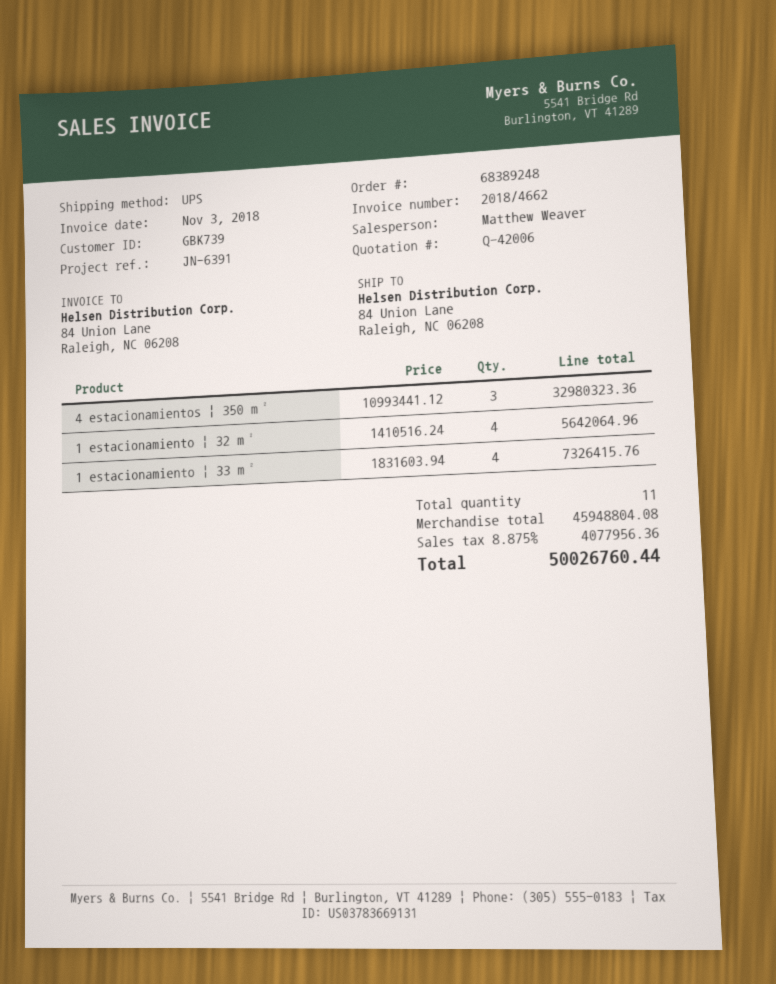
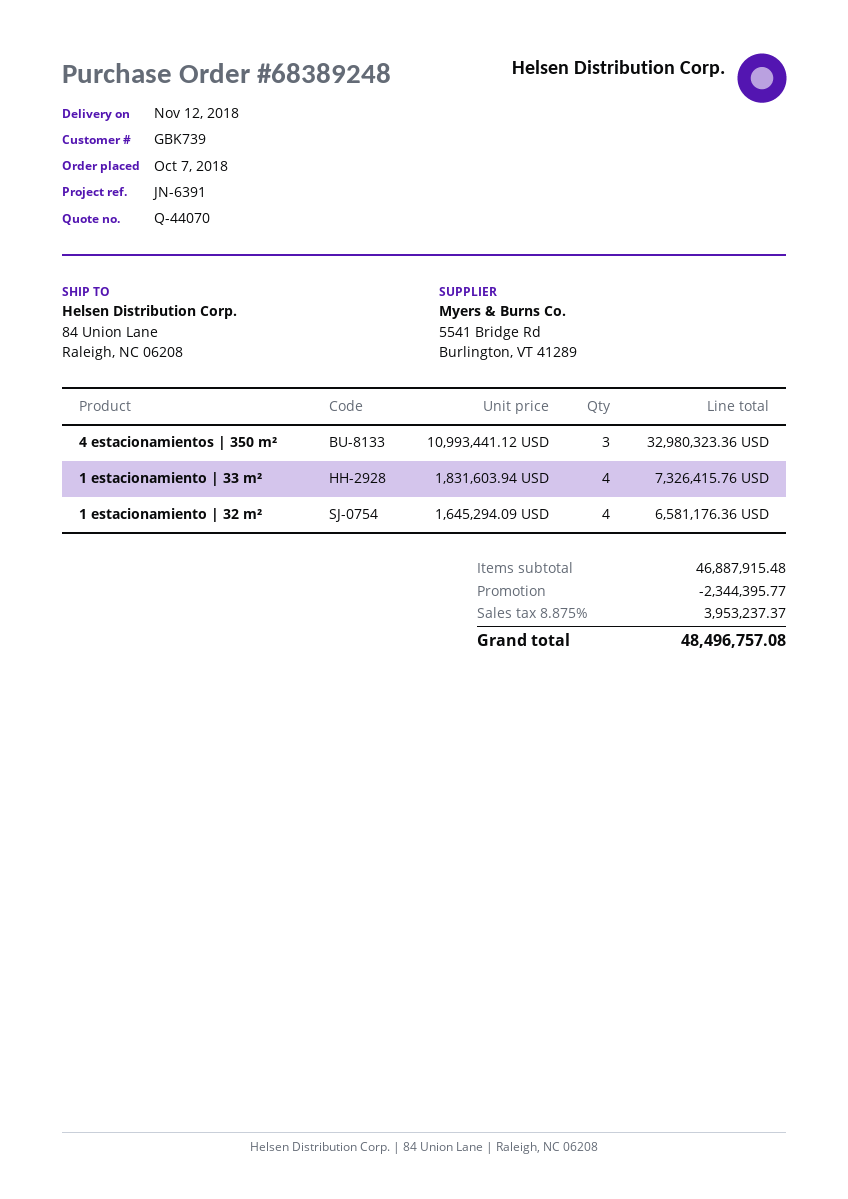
quote number: Q-42006 -> Q-44070
1 estacionamiento | 32 m²: 4 x 1410516.24 = 5642064.96 -> 4 x 1645294.09 = 6581176.36
subtotal: 45948804.08 -> 46887915.48
discount: none -> 2344395.77
tax: 8.875% = 4077956.36 -> 8.875% = 3953237.37
total: 50026760.44 -> 48496757.08

